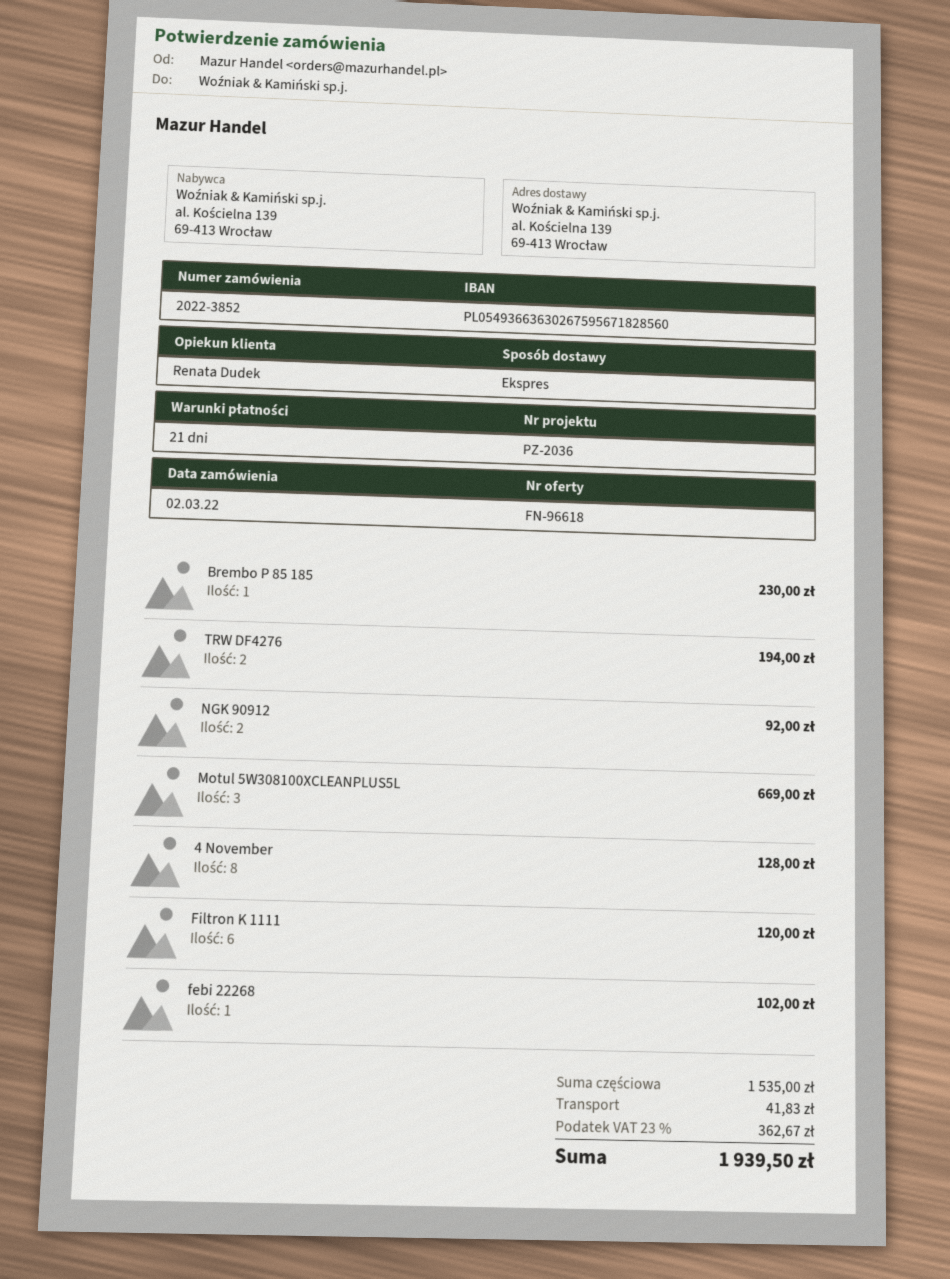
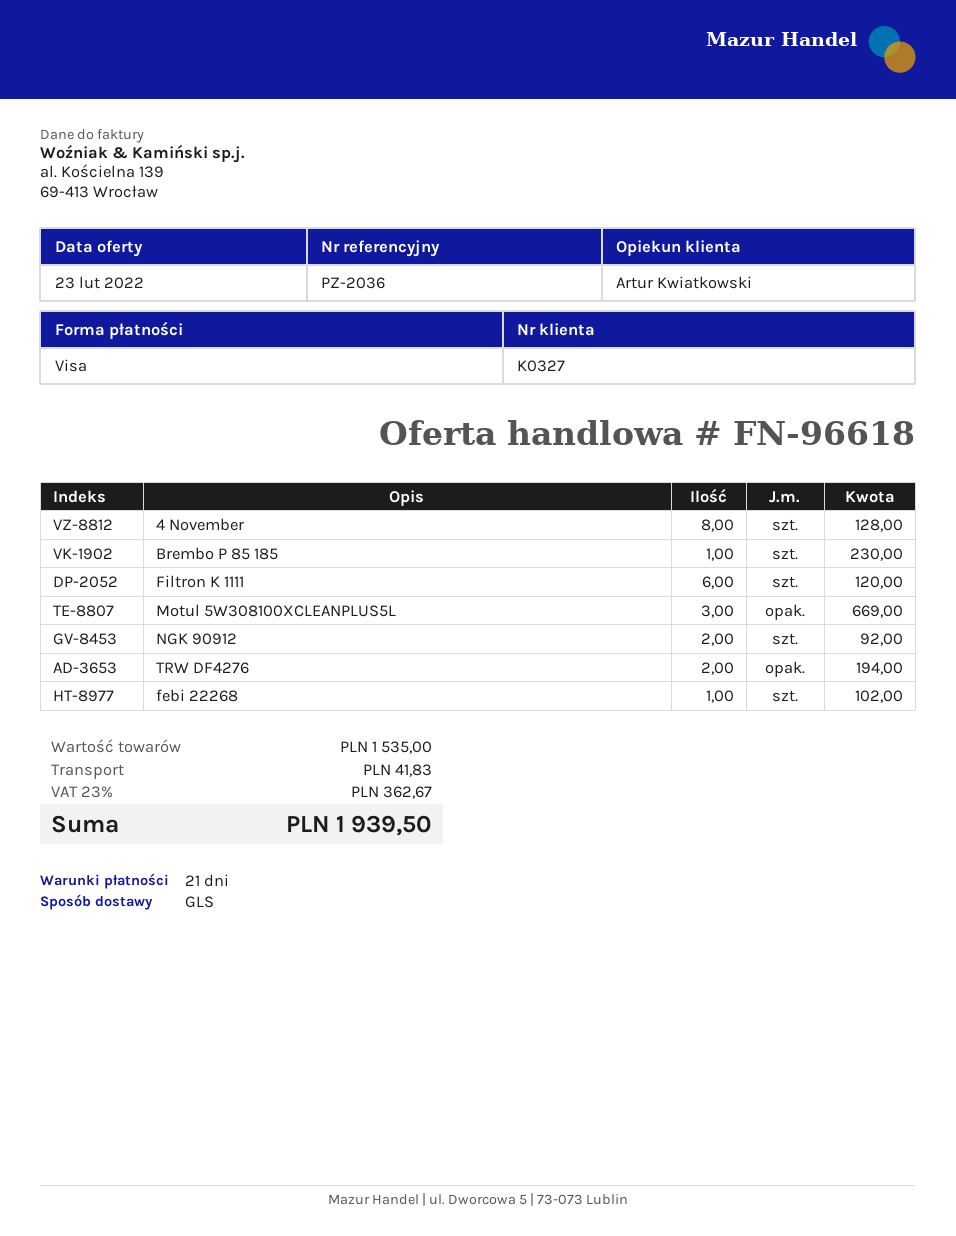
sales rep: Renata Dudek -> Artur Kwiatkowski
shipping method: express -> GLS

